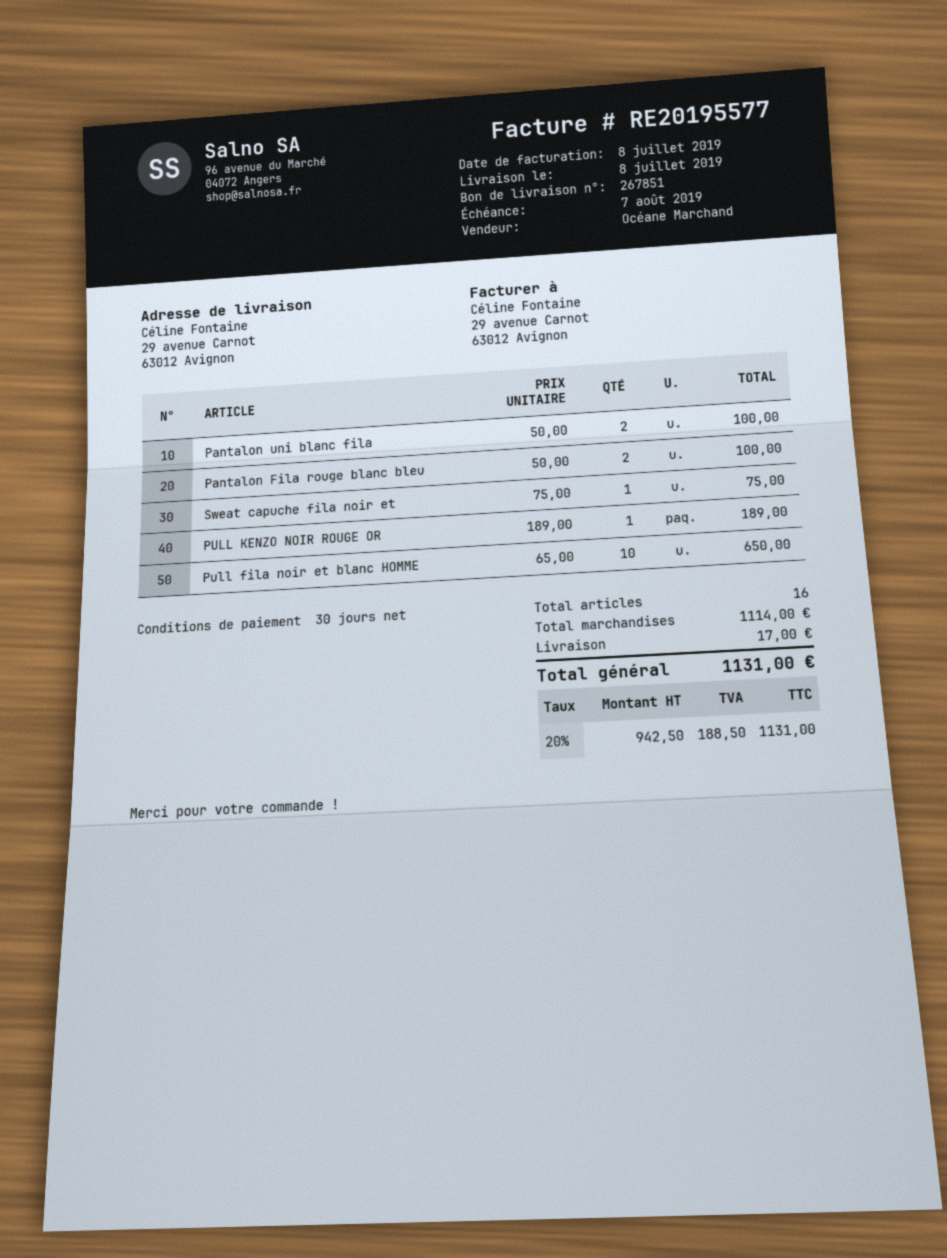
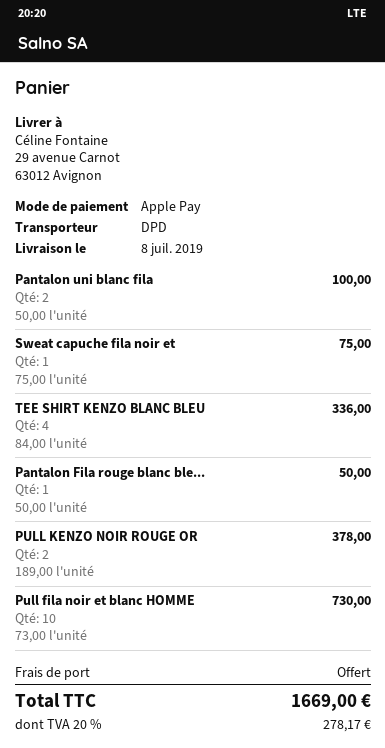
Pantalon Fila rouge blanc bleu: 2 x 50.00 = 100.00 -> 1 x 50.00 = 50.00
PULL KENZO NOIR ROUGE OR: 1 x 189.00 = 189.00 -> 2 x 189.00 = 378.00
Pull fila noir et blanc HOMME: 10 x 65.00 = 650.00 -> 10 x 73.00 = 730.00
TEE SHIRT KENZO BLANC BLEU: none -> 4 x 84.00 = 336.00
shipping: 17.00 -> 0.00
tax: 20% = 188.50 -> 20% = 278.17
total: 1131.00 -> 1669.00

